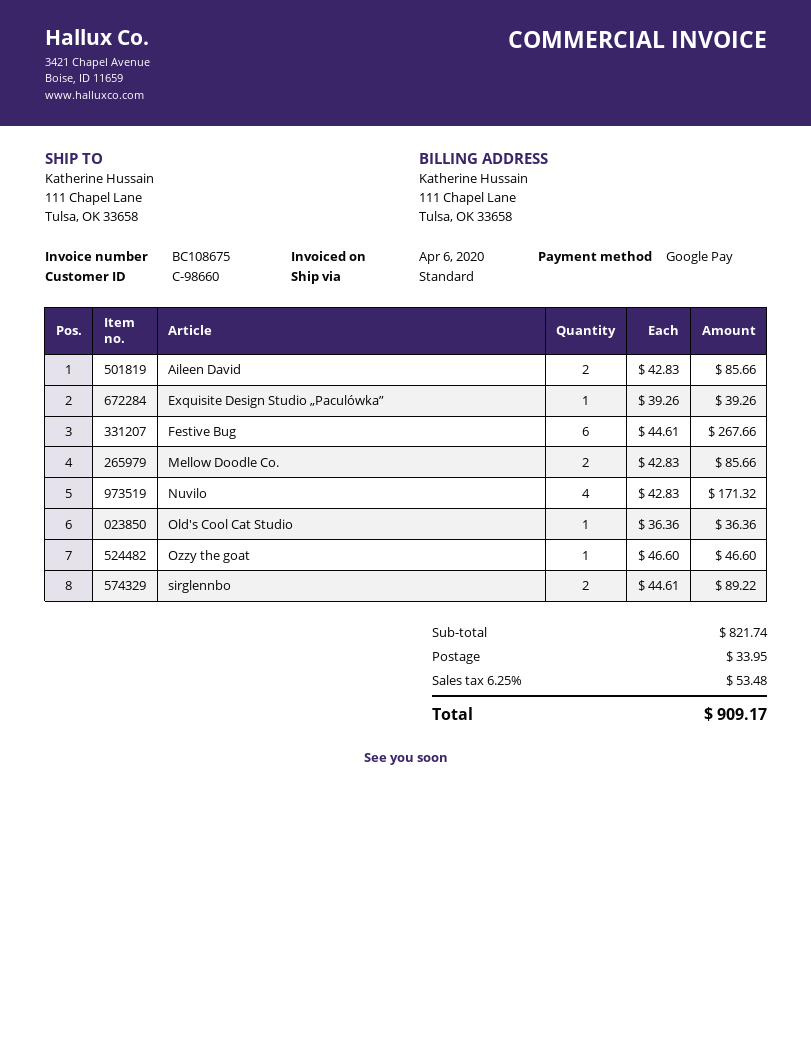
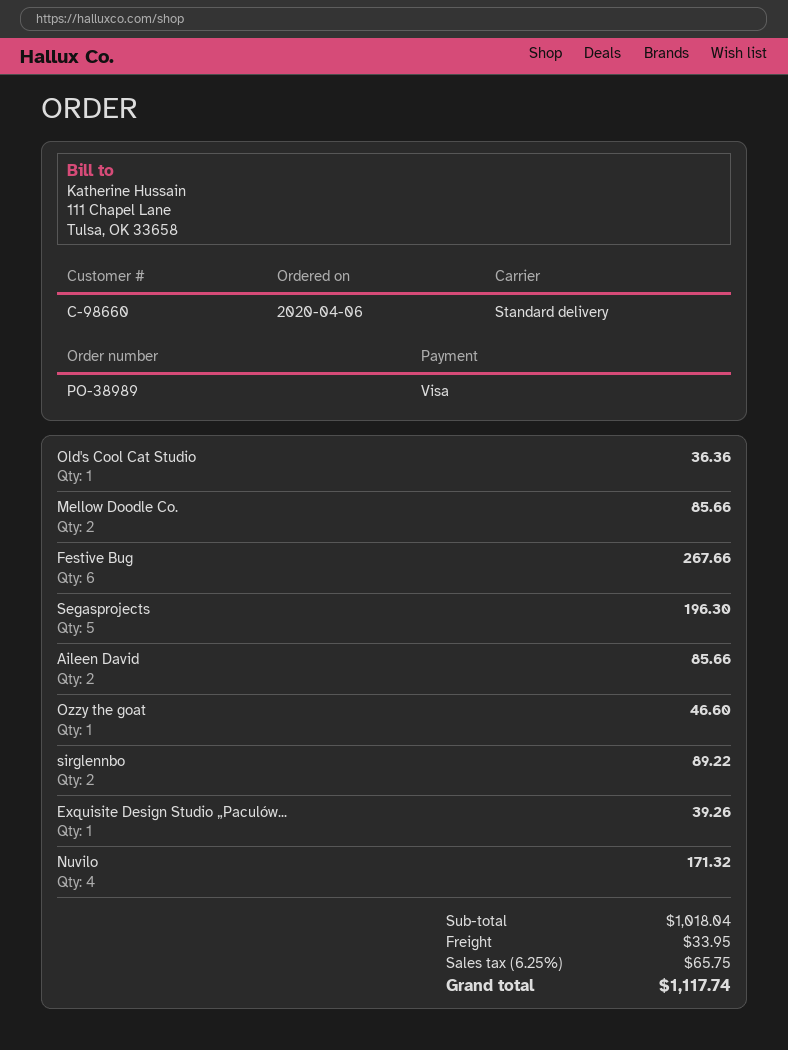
payment method: Google Pay -> Visa
Segasprojects: none -> 5 for 196.30
subtotal: 821.74 -> 1018.04
tax: 6.25% = 53.48 -> 6.25% = 65.75
total: 909.17 -> 1117.74

